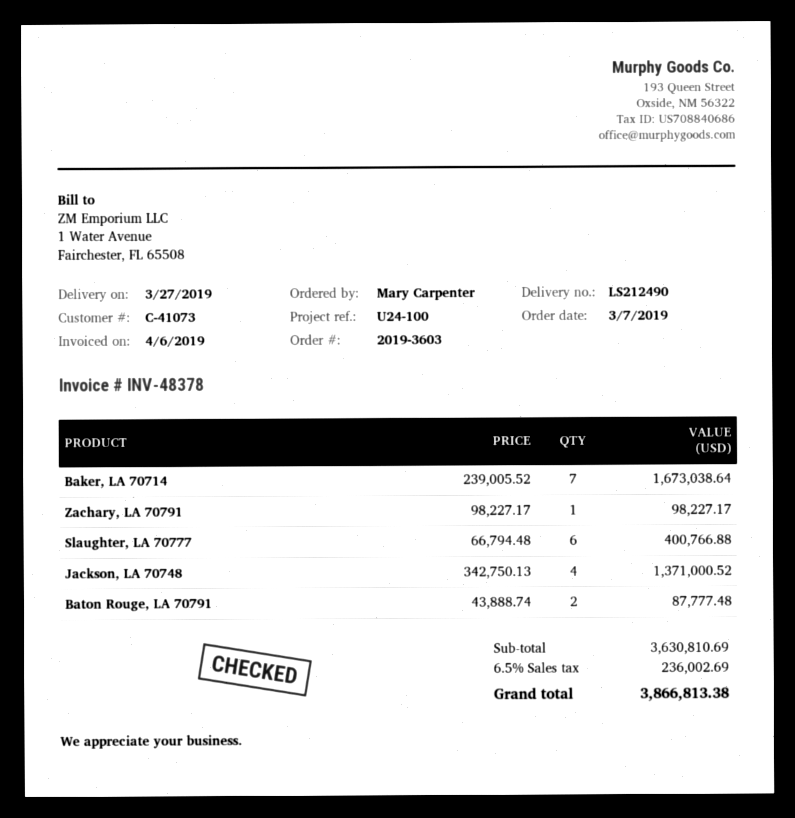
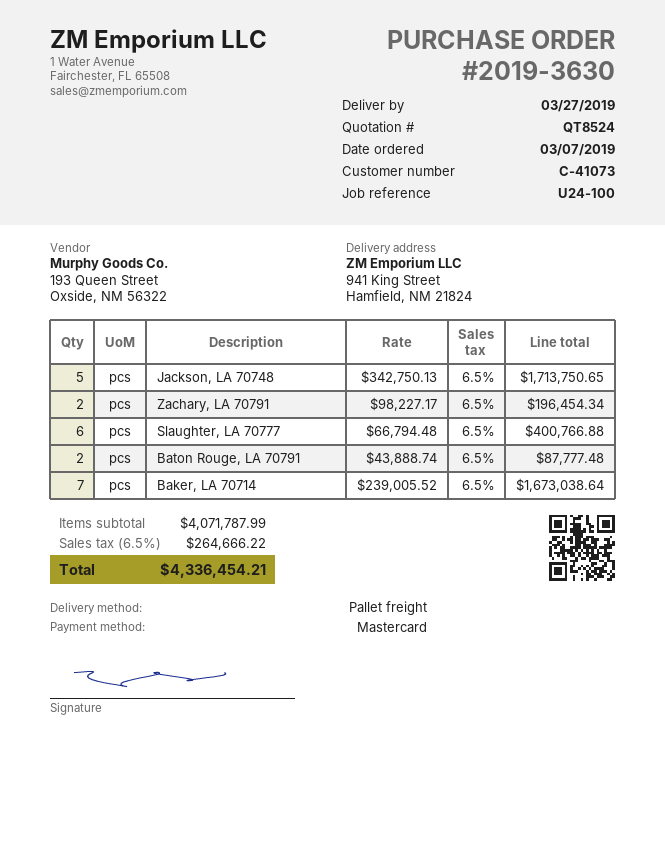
order number: 2019-3603 -> 2019-3630
Zachary, LA 70791: 1 x 98227.17 = 98227.17 -> 2 x 98227.17 = 196454.34
Jackson, LA 70748: 4 x 342750.13 = 1371000.52 -> 5 x 342750.13 = 1713750.65
subtotal: 3630810.69 -> 4071787.99
tax: 6.5% = 236002.69 -> 6.5% = 264666.22
total: 3866813.38 -> 4336454.21

